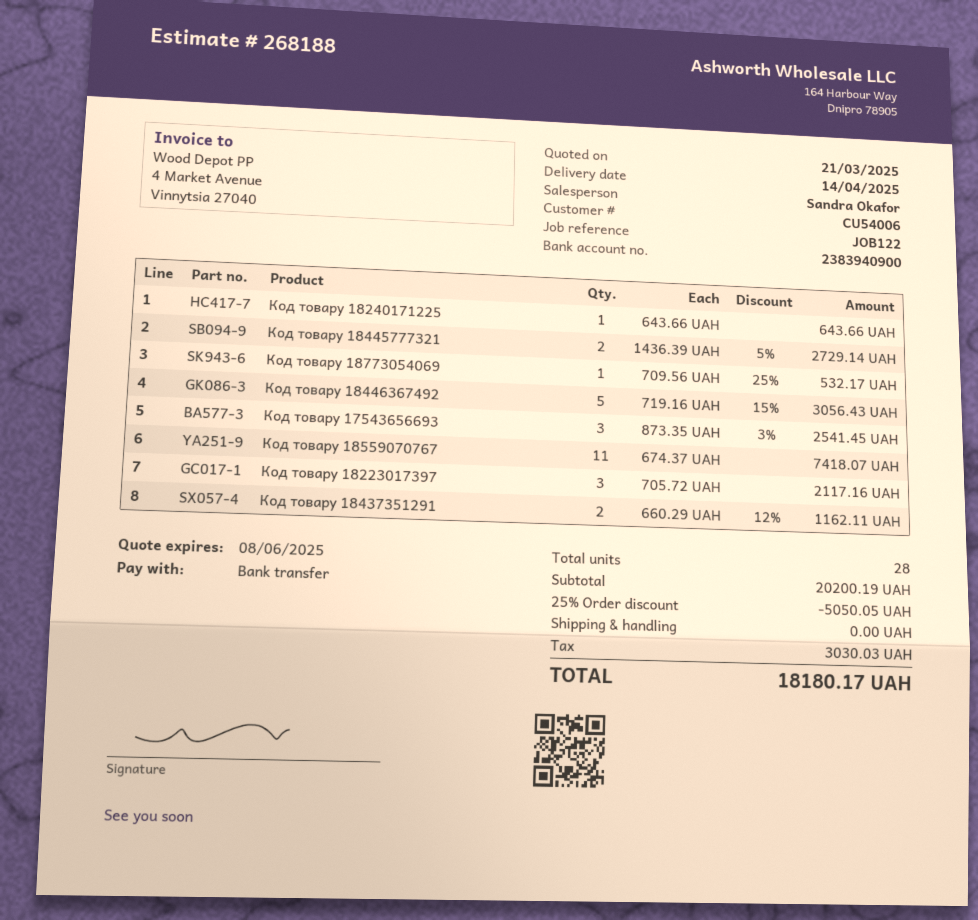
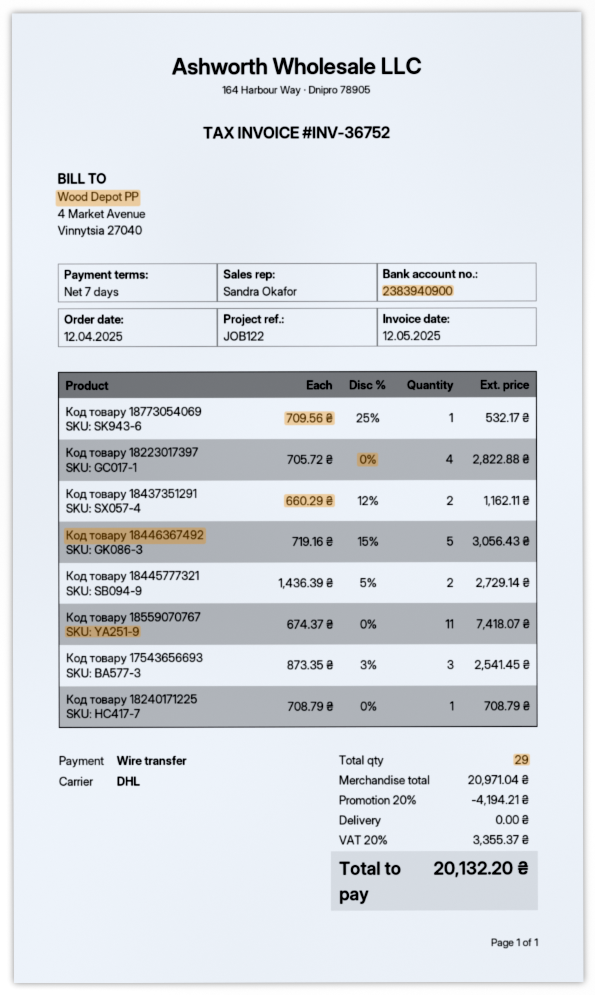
Код товару 18240171225: 1 x 643.66 = 643.66 -> 1 x 708.79 = 708.79
Код товару 18223017397: 3 x 705.72 = 2117.16 -> 4 x 705.72 = 2822.88
total quantity: 28 -> 29
subtotal: 20200.19 -> 20971.04
discount: 25% = 5050.05 -> 20% = 4194.21
tax: 3030.03 -> 3355.37
total: 18180.17 -> 20132.20

